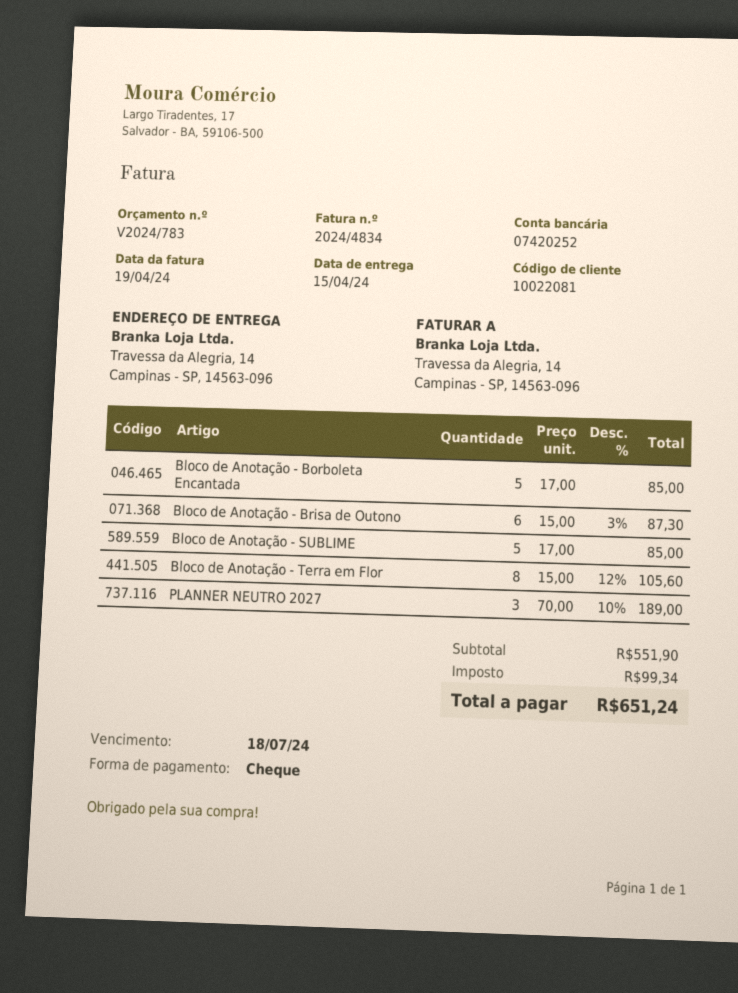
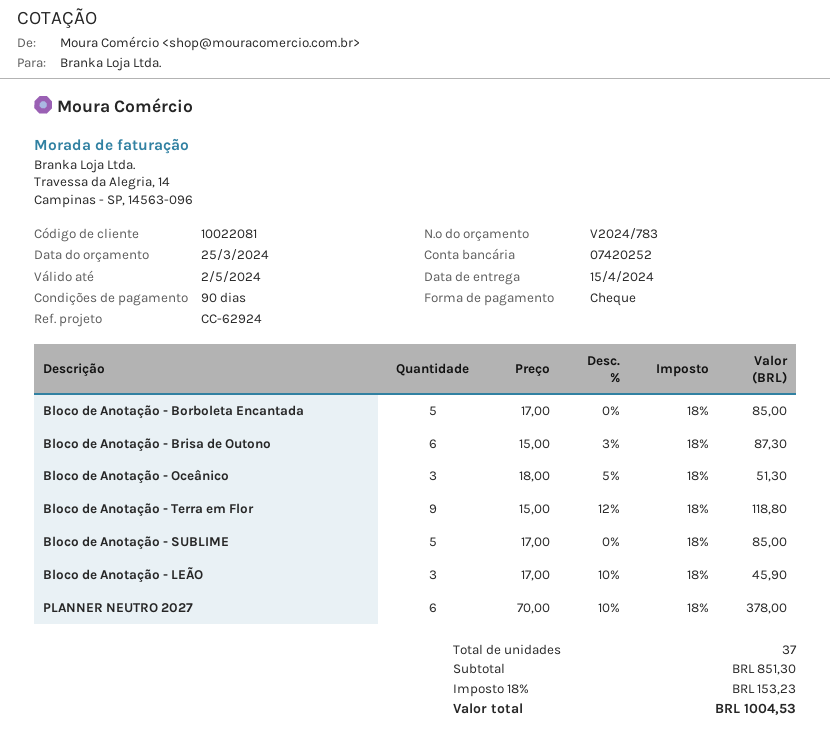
Bloco de Anotação - Terra em Flor: 8 x 15.00 - 12% = 105.60 -> 9 x 15.00 - 12% = 118.80
PLANNER NEUTRO 2027: 3 x 70.00 - 10% = 189.00 -> 6 x 70.00 - 10% = 378.00
Bloco de Anotação - Oceânico: none -> 3 x 18.00 - 5% = 51.30
Bloco de Anotação - LEÃO: none -> 3 x 17.00 - 10% = 45.90
subtotal: 551.90 -> 851.30
tax: 99.34 -> 153.23
total: 651.24 -> 1004.53

